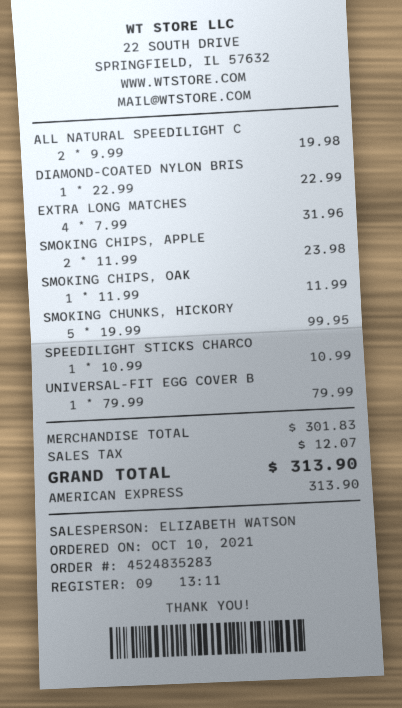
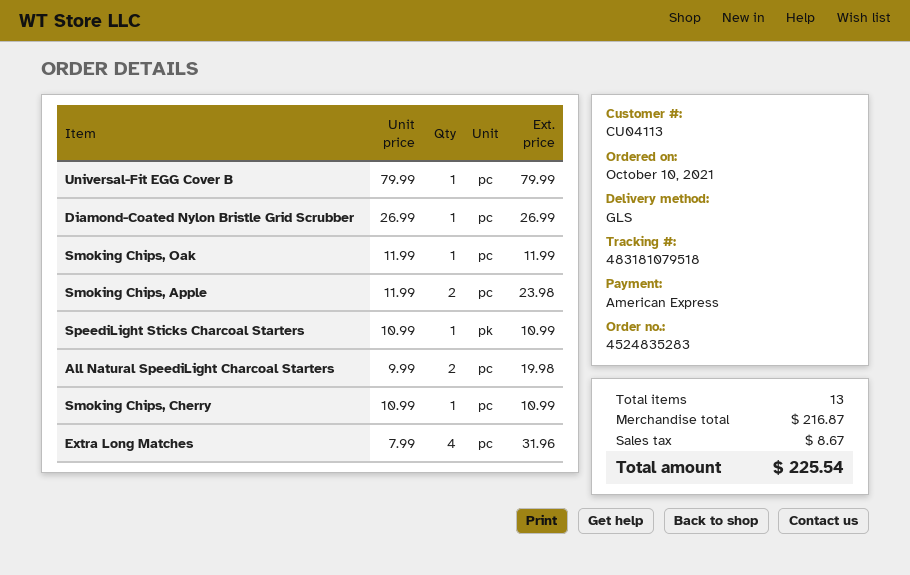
DIAMOND-COATED NYLON BRIS: 1 x 22.99 = 22.99 -> 1 x 26.99 = 26.99
SMOKING CHUNKS, HICKORY: 5 x 19.99 = 99.95 -> none
Smoking Chips, Cherry: none -> 1 x 10.99 = 10.99
subtotal: 301.83 -> 216.87
tax: 12.07 -> 8.67
total: 313.90 -> 225.54

